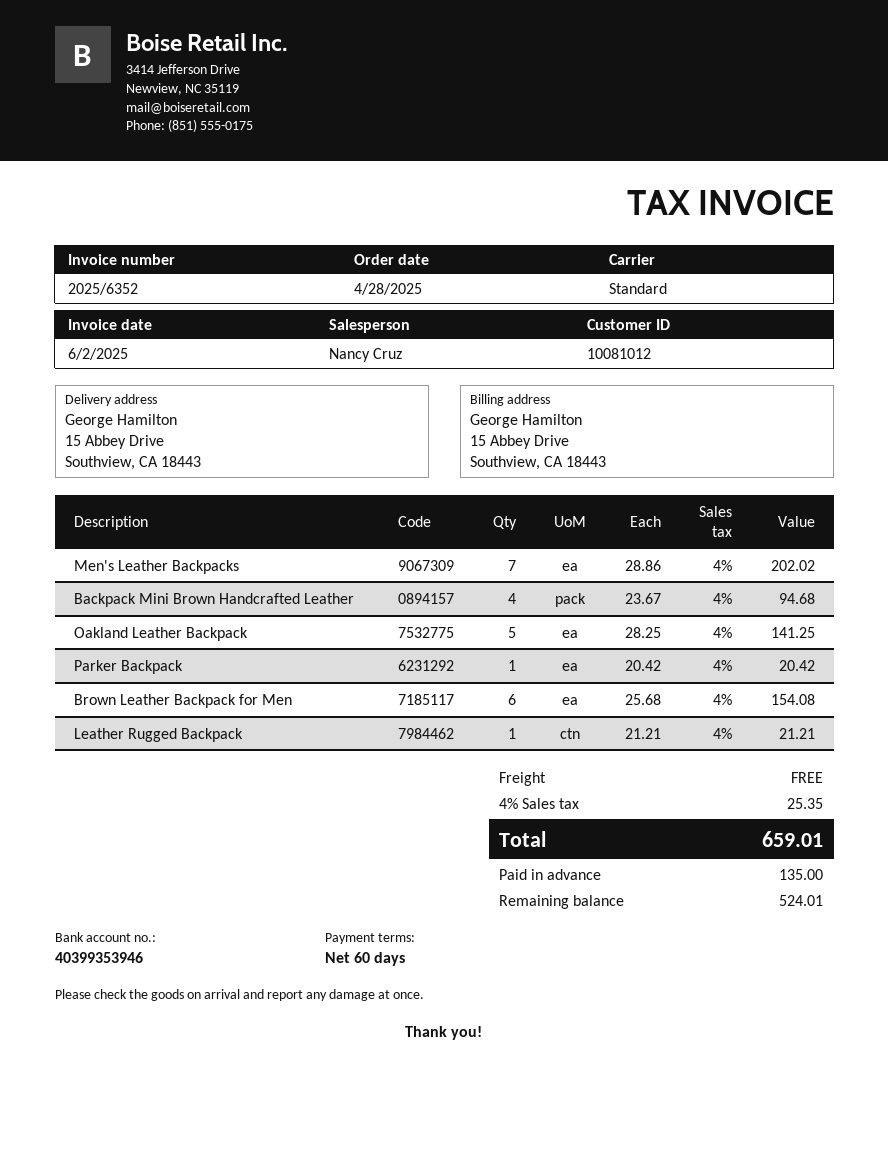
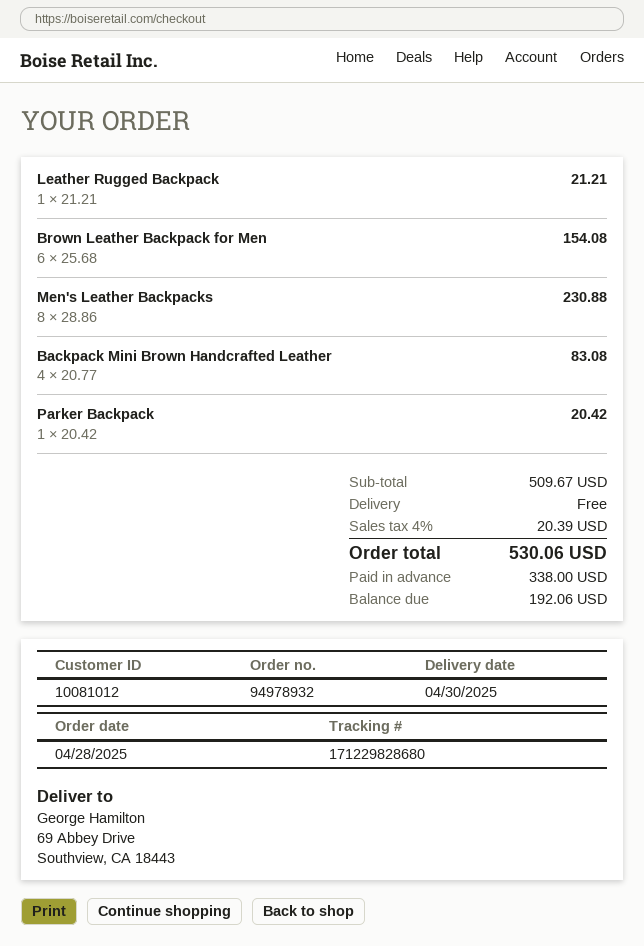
ship to: 15 Abbey Drive, Southview, CA 18443 -> 69 Abbey Drive, Southview, CA 18443
Men's Leather Backpacks: 7 x 28.86 = 202.02 -> 8 x 28.86 = 230.88
Backpack Mini Brown Handcrafted Leather: 4 x 23.67 = 94.68 -> 4 x 20.77 = 83.08
Oakland Leather Backpack: 5 x 28.25 = 141.25 -> none
tax: 4% = 25.35 -> 4% = 20.39
total: 659.01 -> 530.06
deposit: 135.00 -> 338.00
balance: 524.01 -> 192.06

